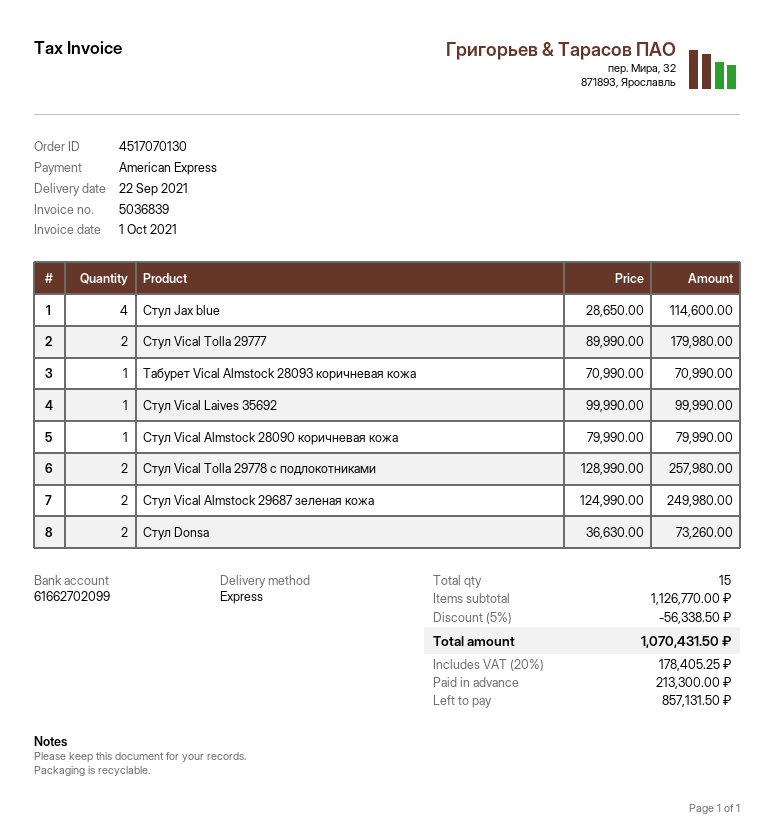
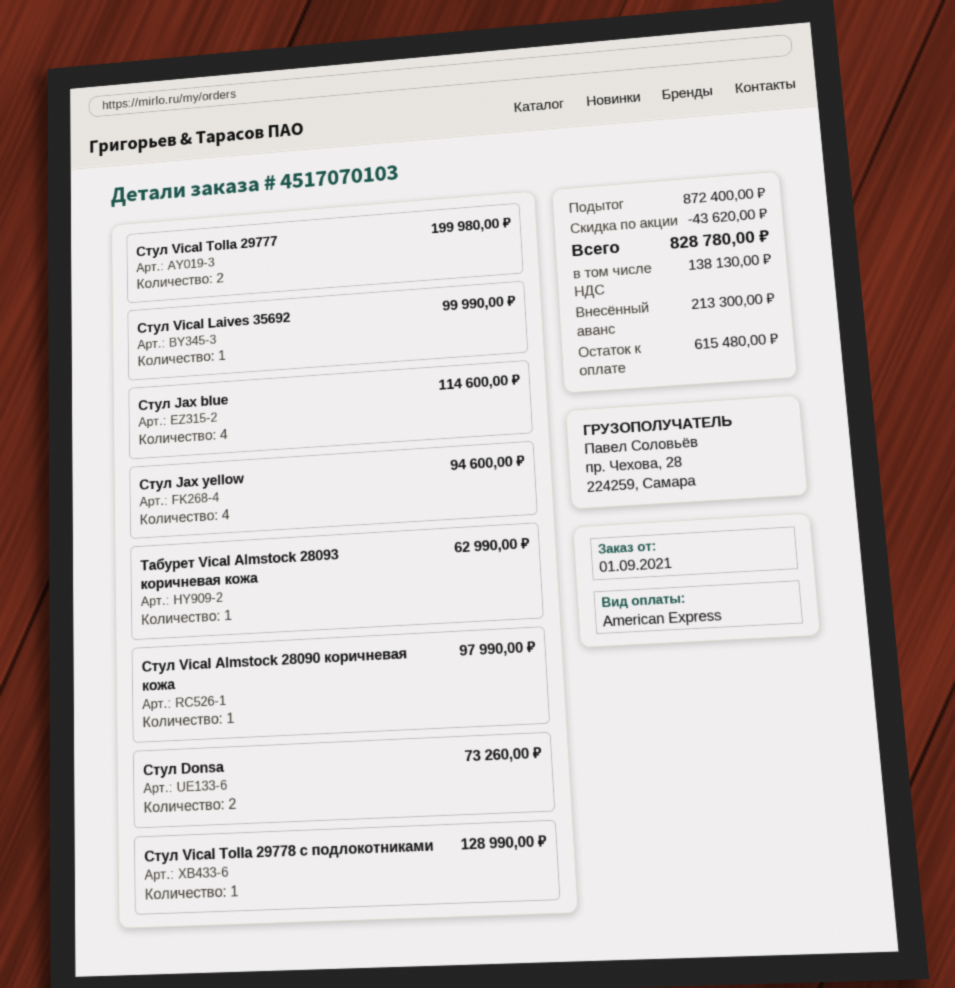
order number: 4517070130 -> 4517070103
Стул Vical Tolla 29777: 2 for 179980.00 -> 2 for 199980.00
Табурет Vical Almstock 28093 коричневая кожа: 1 for 70990.00 -> 1 for 62990.00
Стул Vical Almstock 28090 коричневая кожа: 1 for 79990.00 -> 1 for 97990.00
Стул Vical Tolla 29778 с подлокотниками: 2 for 257980.00 -> 1 for 128990.00
Стул Vical Almstock 29687 зеленая кожа: 2 for 249980.00 -> none
Стул Jax yellow: none -> 4 for 94600.00
subtotal: 1126770.00 -> 872400.00
discount: 56338.50 -> 43620.00
tax: 178405.25 -> 138130.00
total: 1070431.50 -> 828780.00
balance: 857131.50 -> 615480.00

